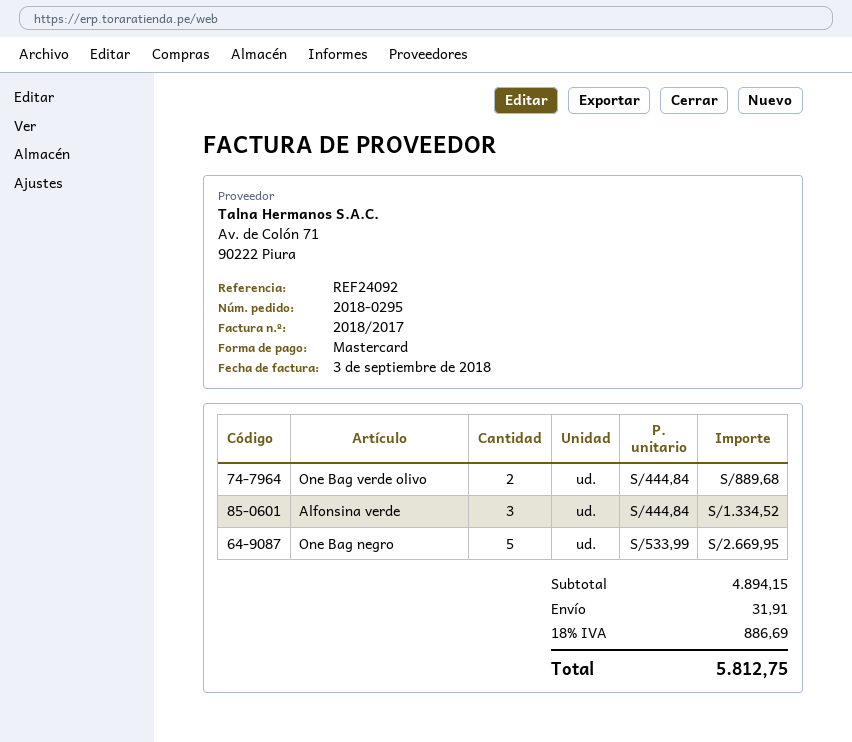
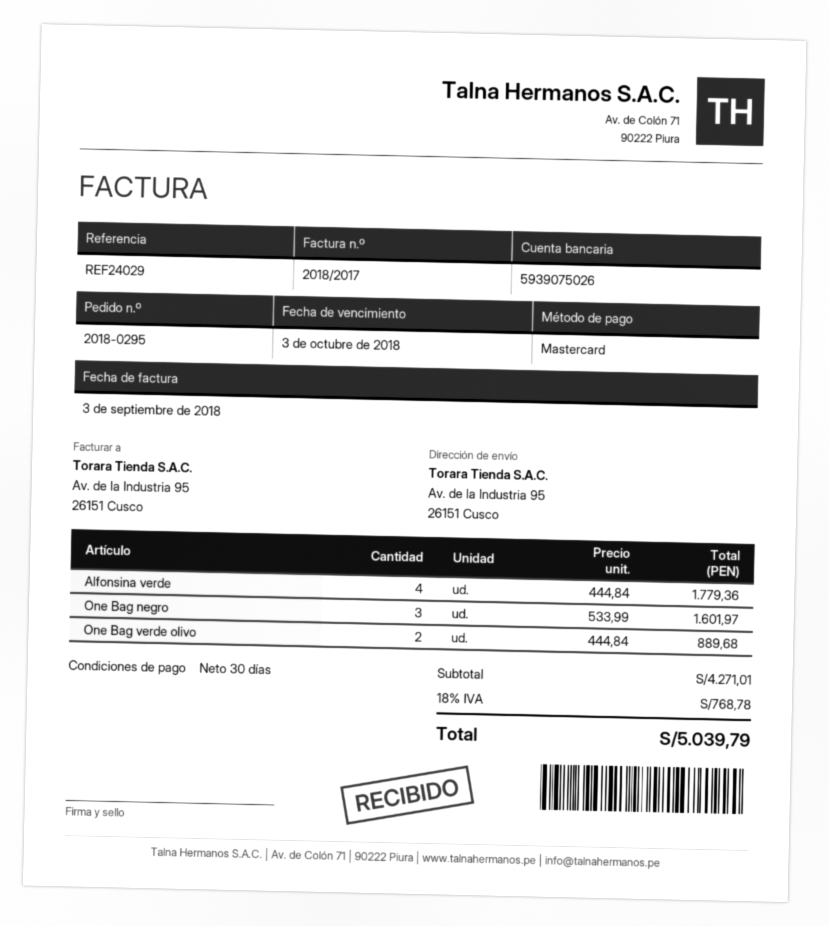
reference: REF24092 -> REF24029
Alfonsina verde: 3 x 444.84 = 1334.52 -> 4 x 444.84 = 1779.36
One Bag negro: 5 x 533.99 = 2669.95 -> 3 x 533.99 = 1601.97
subtotal: 4894.15 -> 4271.01
shipping: 31.91 -> none
tax: 18% = 886.69 -> 18% = 768.78
total: 5812.75 -> 5039.79

